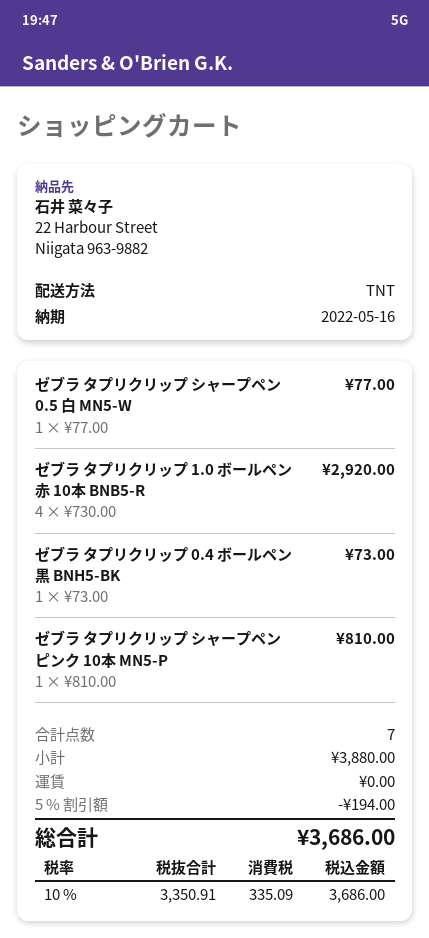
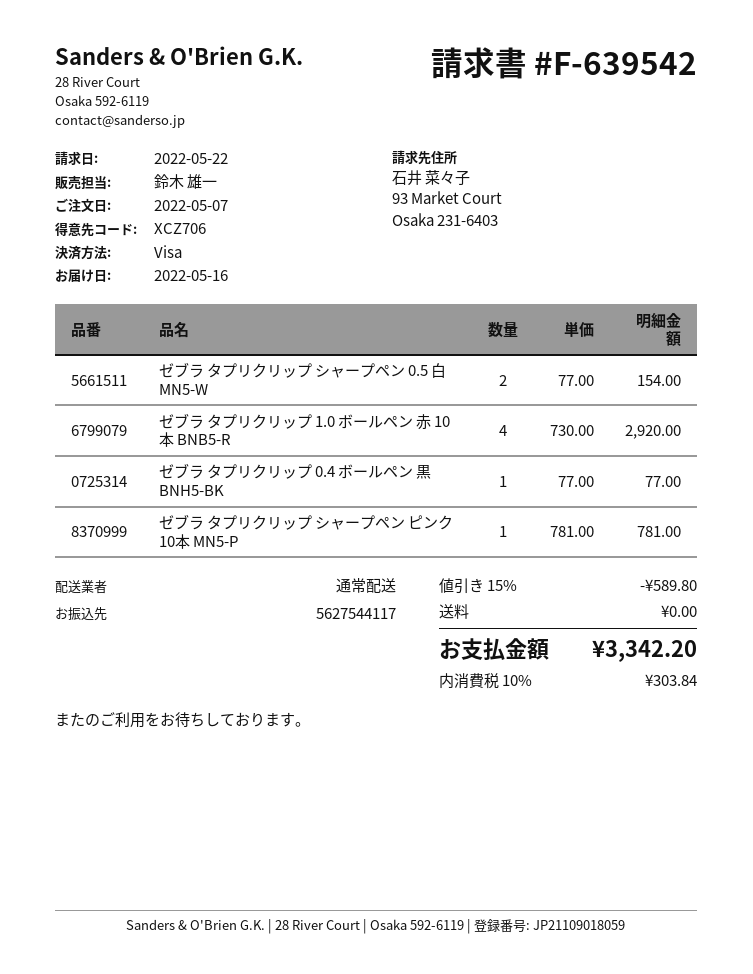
shipping method: TNT -> standard
ゼブラ タプリクリップ シャープペン 0.5 白 MN5-W: 1 x 77.00 = 77.00 -> 2 x 77.00 = 154.00
ゼブラ タプリクリップ 0.4 ボールペン 黒 BNH5-BK: 1 x 73.00 = 73.00 -> 1 x 77.00 = 77.00
ゼブラ タプリクリップ シャープペン ピンク 10本 MN5-P: 1 x 810.00 = 810.00 -> 1 x 781.00 = 781.00
discount: 5% = 194.00 -> 15% = 589.80
tax: 10% = 335.09 -> 10% = 303.84
total: 3686.00 -> 3342.20

